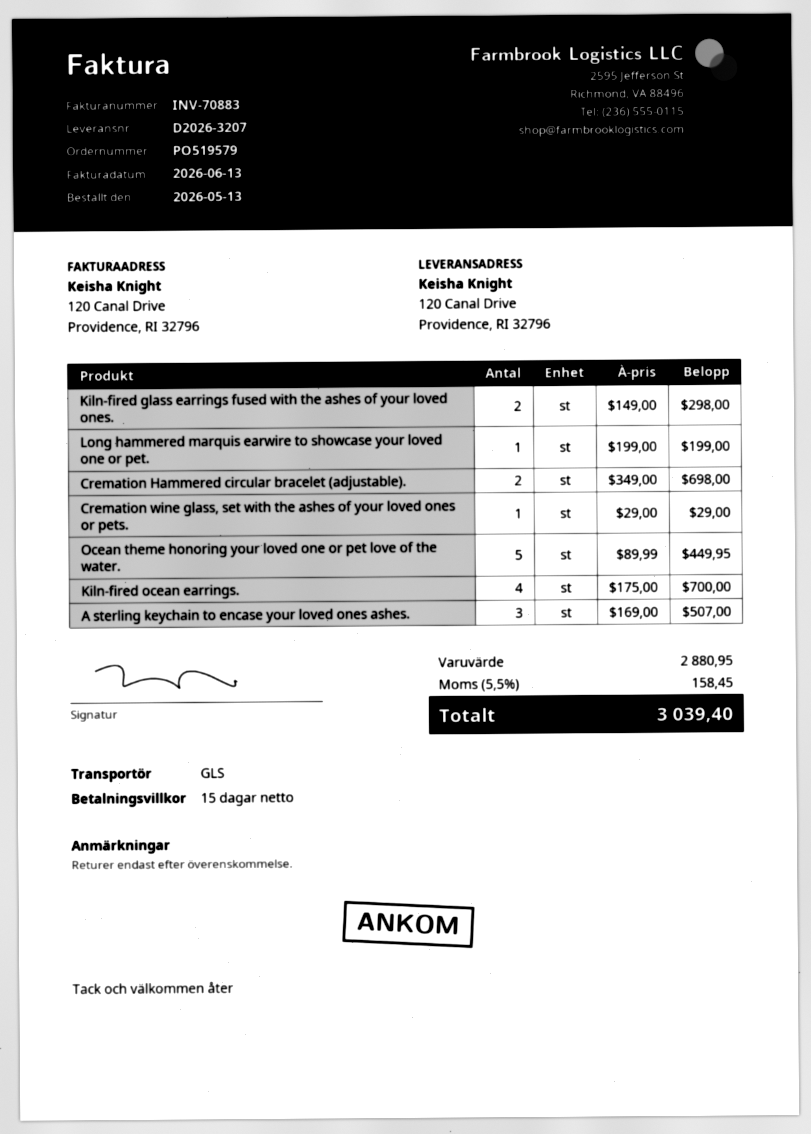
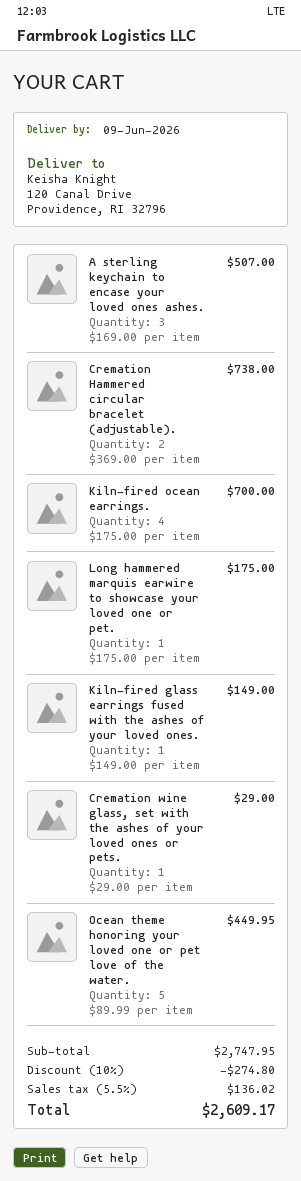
Kiln-fired glass earrings fused with the ashes of your loved ones.: 2 x 149.00 = 298.00 -> 1 x 149.00 = 149.00
Long hammered marquis earwire to showcase your loved one or pet.: 1 x 199.00 = 199.00 -> 1 x 175.00 = 175.00
Cremation Hammered circular bracelet (adjustable).: 2 x 349.00 = 698.00 -> 2 x 369.00 = 738.00
subtotal: 2880.95 -> 2747.95
discount: none -> 10% = 274.80
tax: 5.5% = 158.45 -> 5.5% = 136.02
total: 3039.40 -> 2609.17

